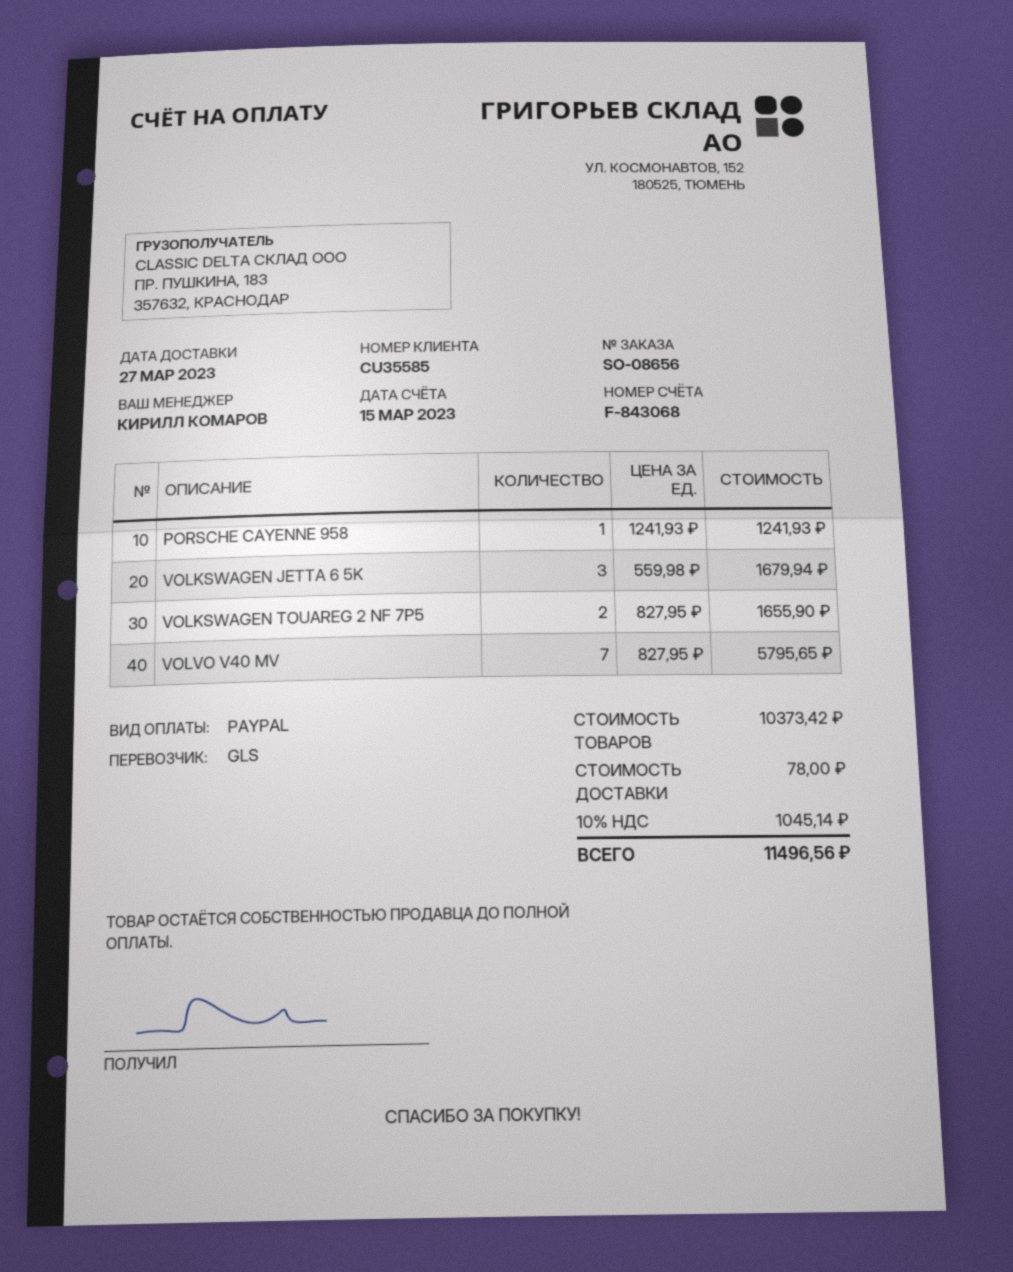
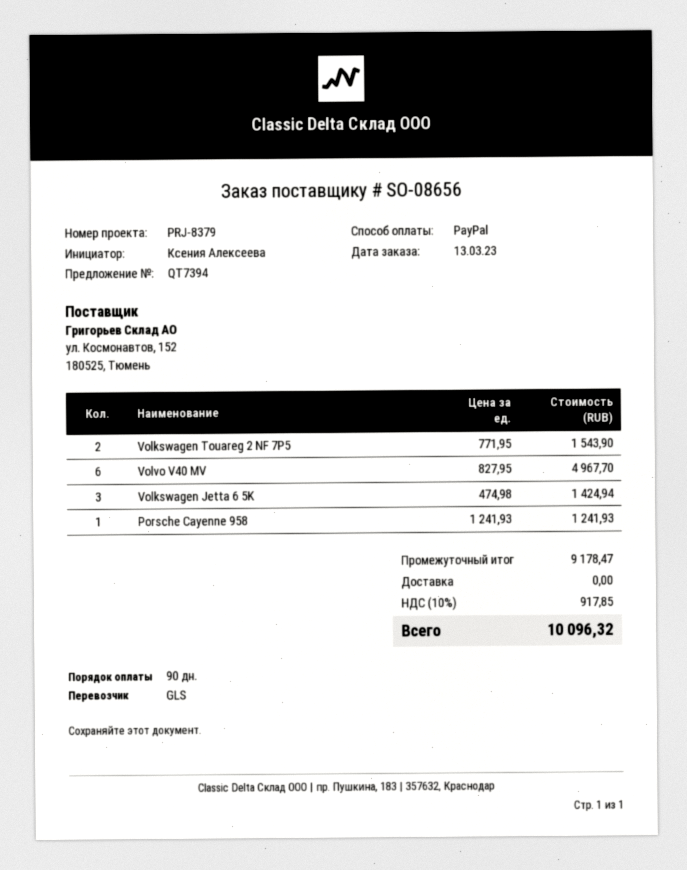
VOLKSWAGEN JETTA 6 5K: 3 x 559.98 = 1679.94 -> 3 x 474.98 = 1424.94
VOLKSWAGEN TOUAREG 2 NF 7P5: 2 x 827.95 = 1655.90 -> 2 x 771.95 = 1543.90
VOLVO V40 MV: 7 x 827.95 = 5795.65 -> 6 x 827.95 = 4967.70
subtotal: 10373.42 -> 9178.47
shipping: 78.00 -> 0.00
tax: 10% = 1045.14 -> 10% = 917.85
total: 11496.56 -> 10096.32

